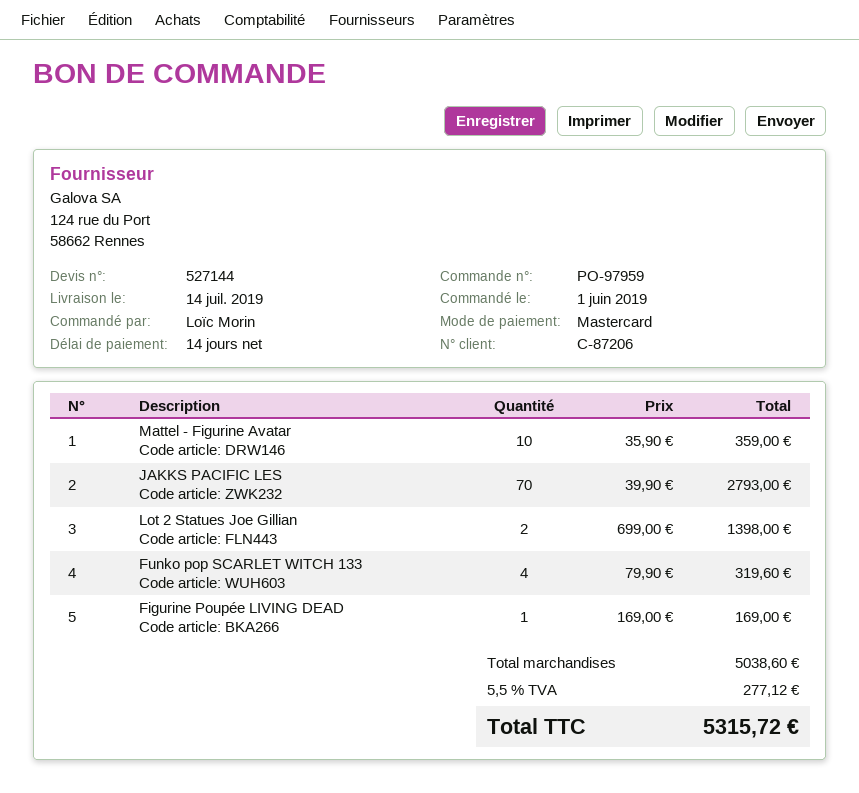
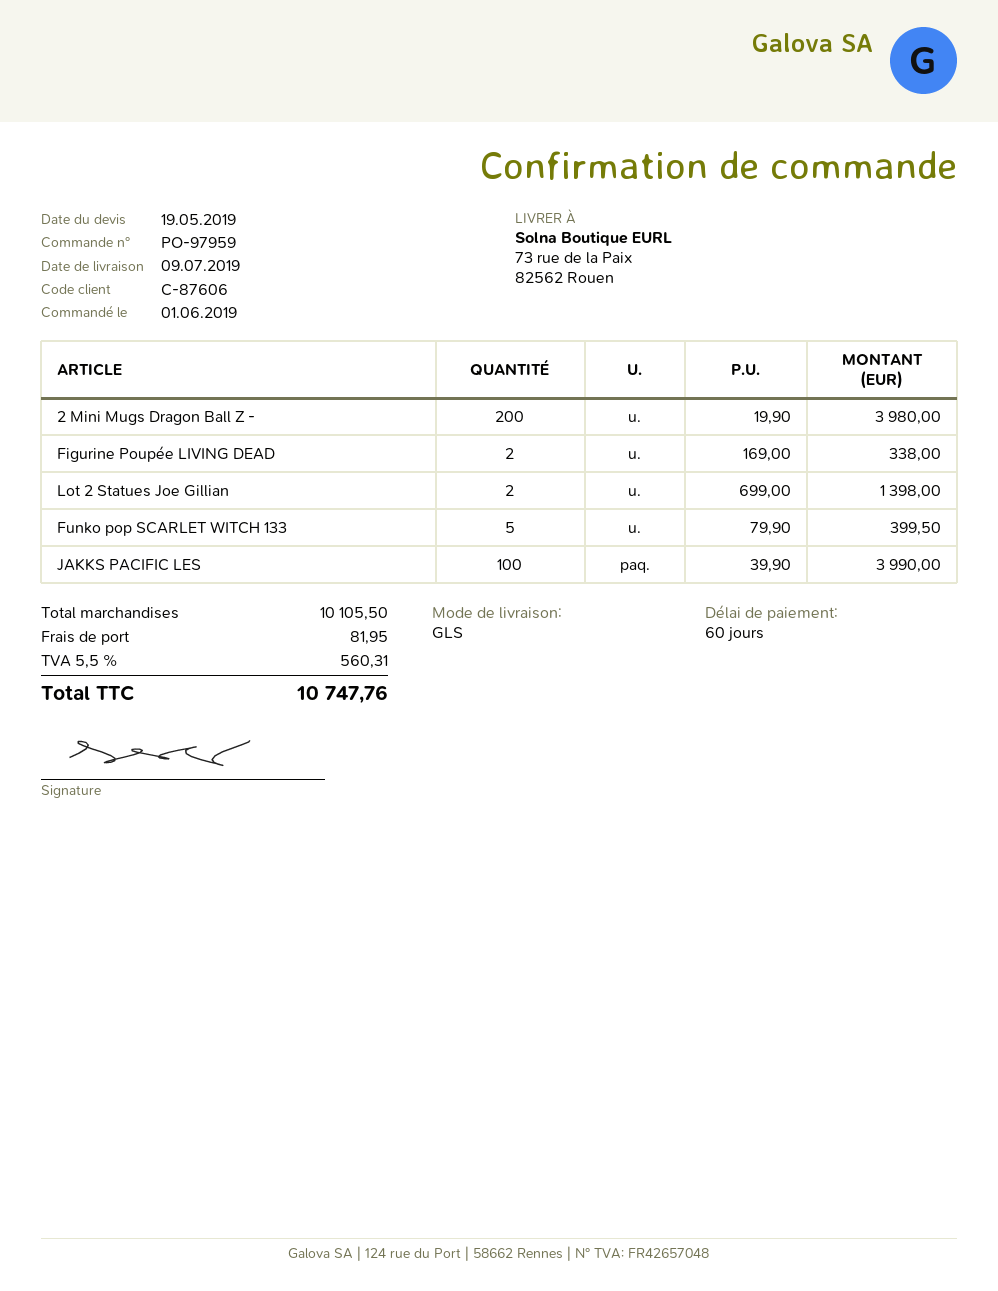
delivery date: 2019-07-14 -> 2019-07-09
payment terms: 14 days -> 60 days
customer number: C-87206 -> C-87606
Mattel - Figurine Avatar: 10 x 35.90 = 359.00 -> none
JAKKS PACIFIC LES: 70 x 39.90 = 2793.00 -> 100 x 39.90 = 3990.00
Funko pop SCARLET WITCH 133: 4 x 79.90 = 319.60 -> 5 x 79.90 = 399.50
Figurine Poupée LIVING DEAD: 1 x 169.00 = 169.00 -> 2 x 169.00 = 338.00
2 Mini Mugs Dragon Ball Z -: none -> 200 x 19.90 = 3980.00
subtotal: 5038.60 -> 10105.50
shipping: none -> 81.95
tax: 5.5% = 277.12 -> 5.5% = 560.31
total: 5315.72 -> 10747.76

